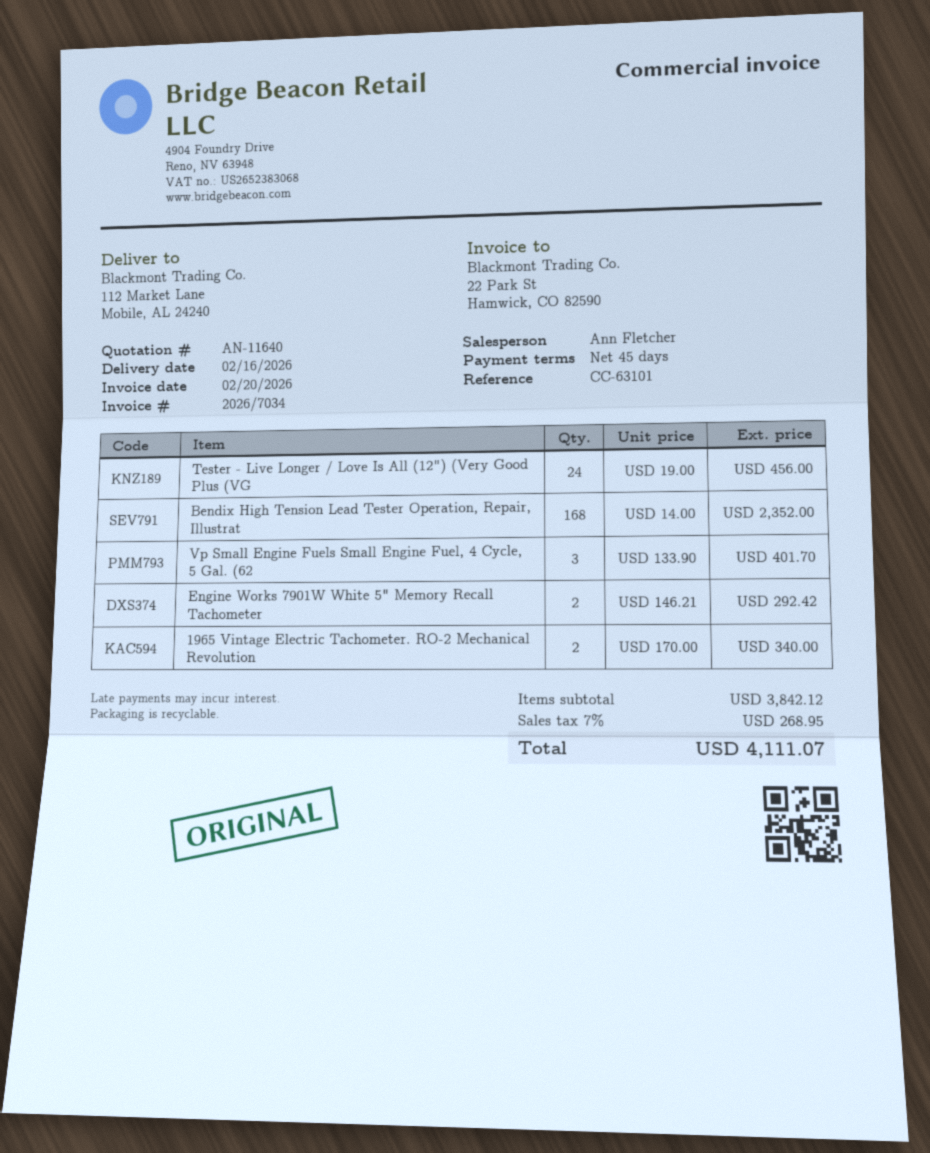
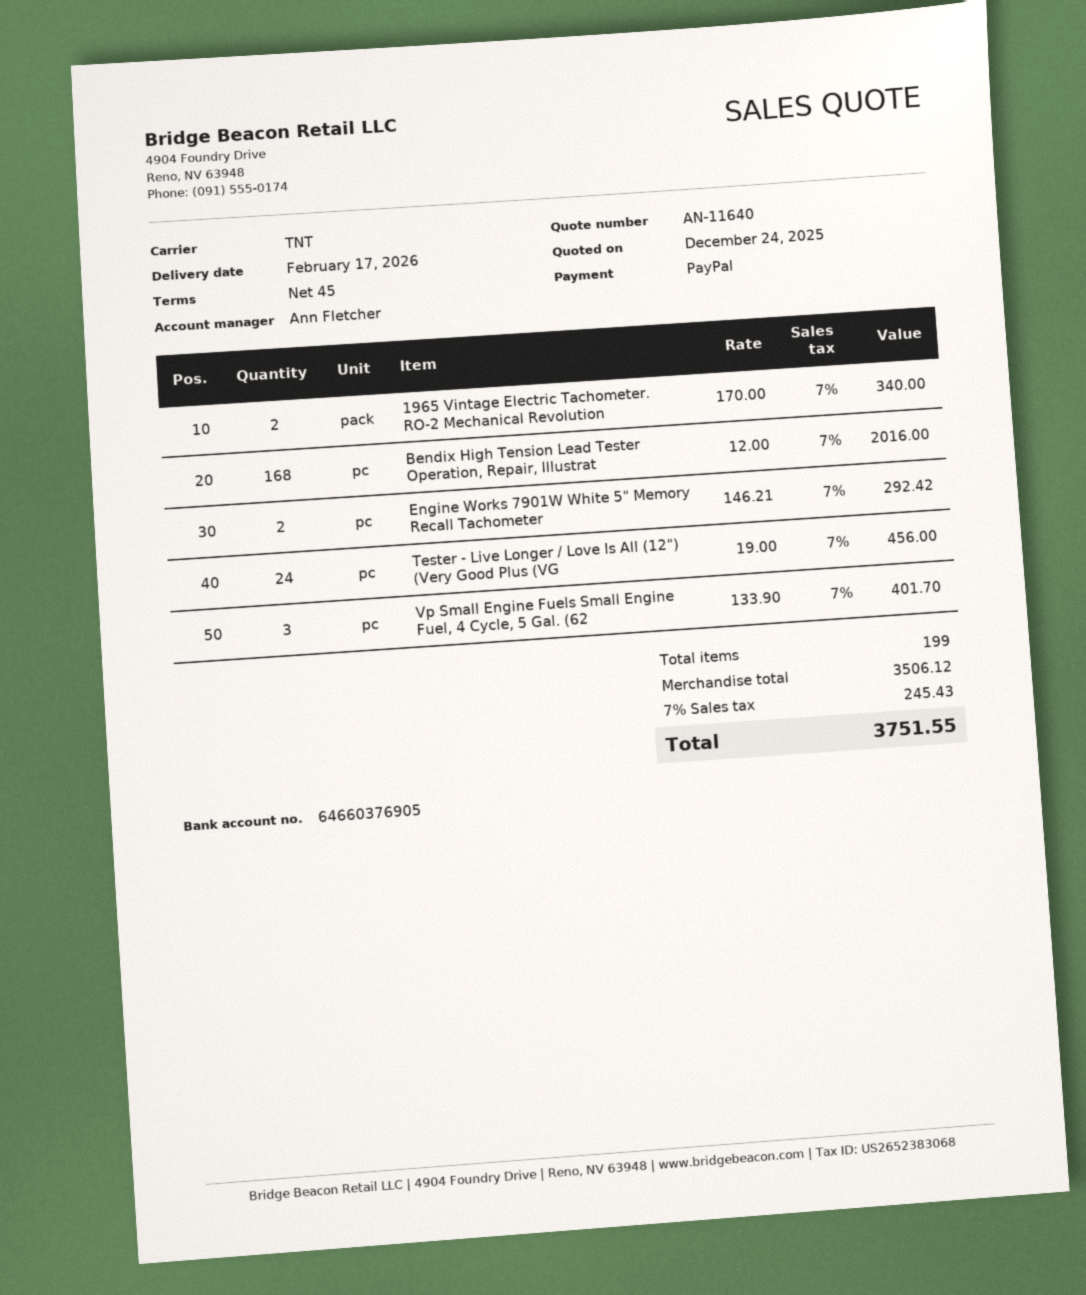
delivery date: 2026-02-16 -> 2026-02-17
Bendix High Tension Lead Tester Operation, Repair, Illustrat: 168 x 14.00 = 2352.00 -> 168 x 12.00 = 2016.00
subtotal: 3842.12 -> 3506.12
tax: 7% = 268.95 -> 7% = 245.43
total: 4111.07 -> 3751.55

